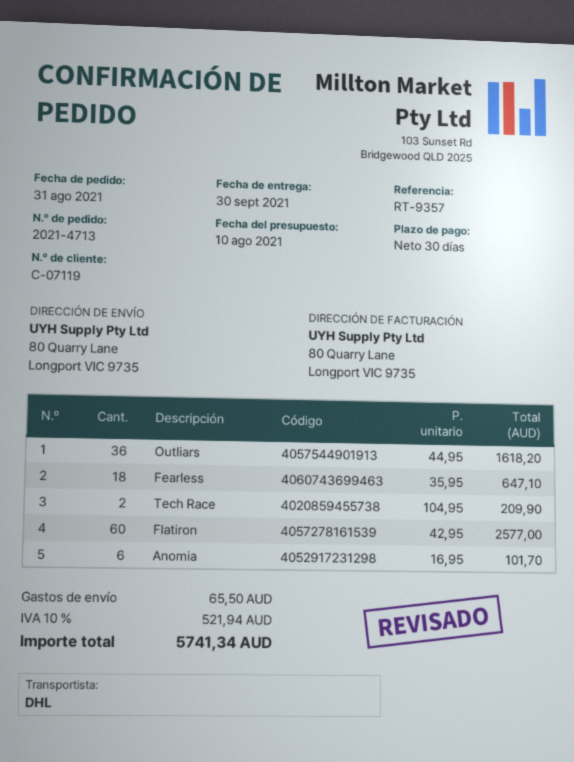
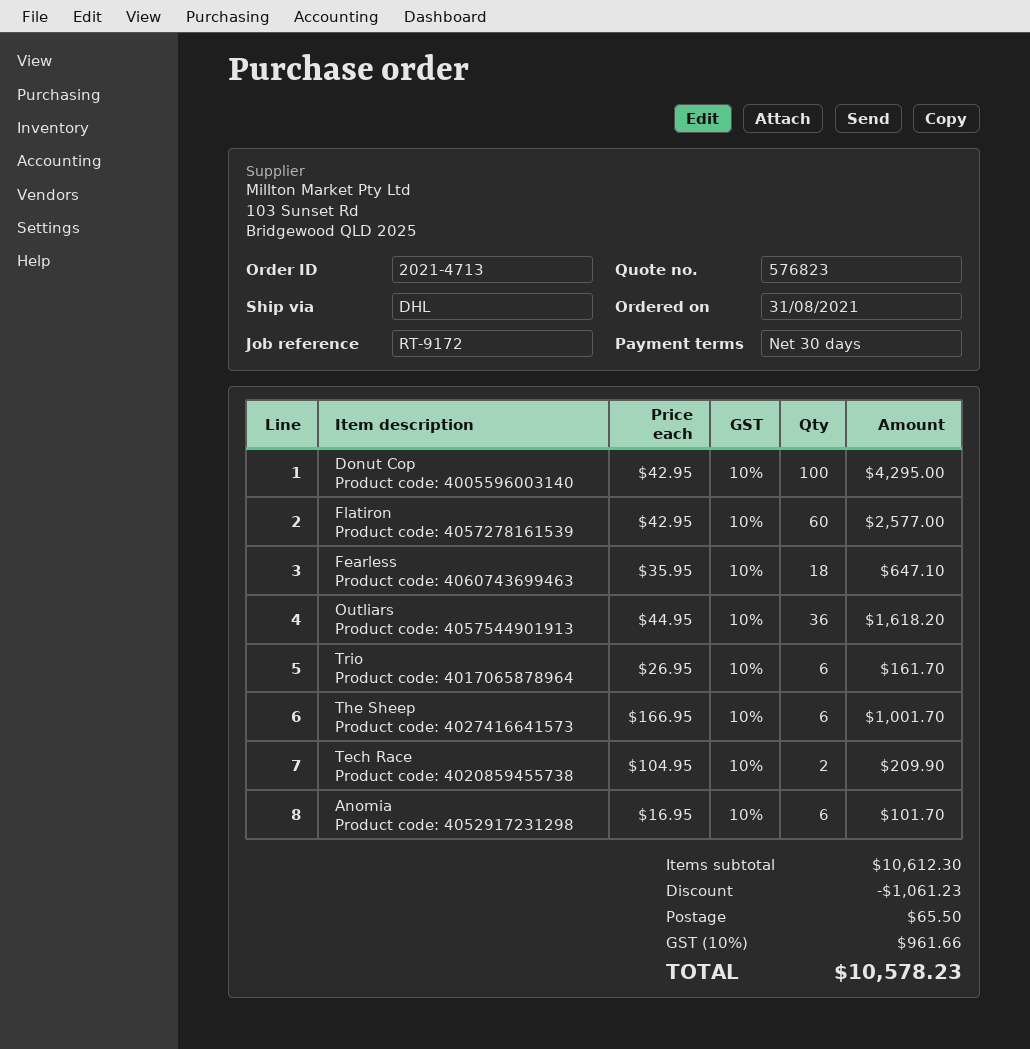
reference: RT-9357 -> RT-9172
Donut Cop: none -> 100 x 42.95 = 4295.00
Trio: none -> 6 x 26.95 = 161.70
The Sheep: none -> 6 x 166.95 = 1001.70
discount: none -> 1061.23
tax: 10% = 521.94 -> 10% = 961.66
total: 5741.34 -> 10578.23

